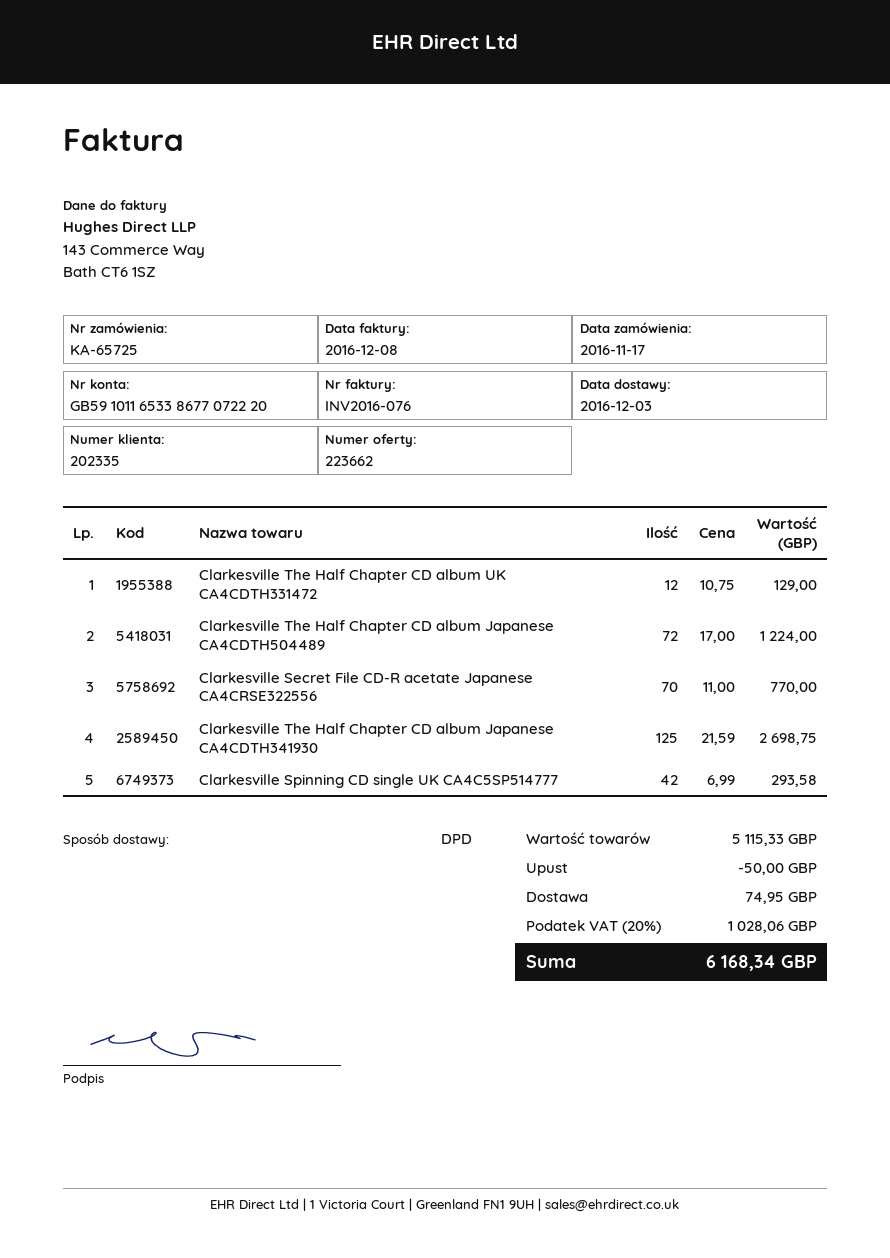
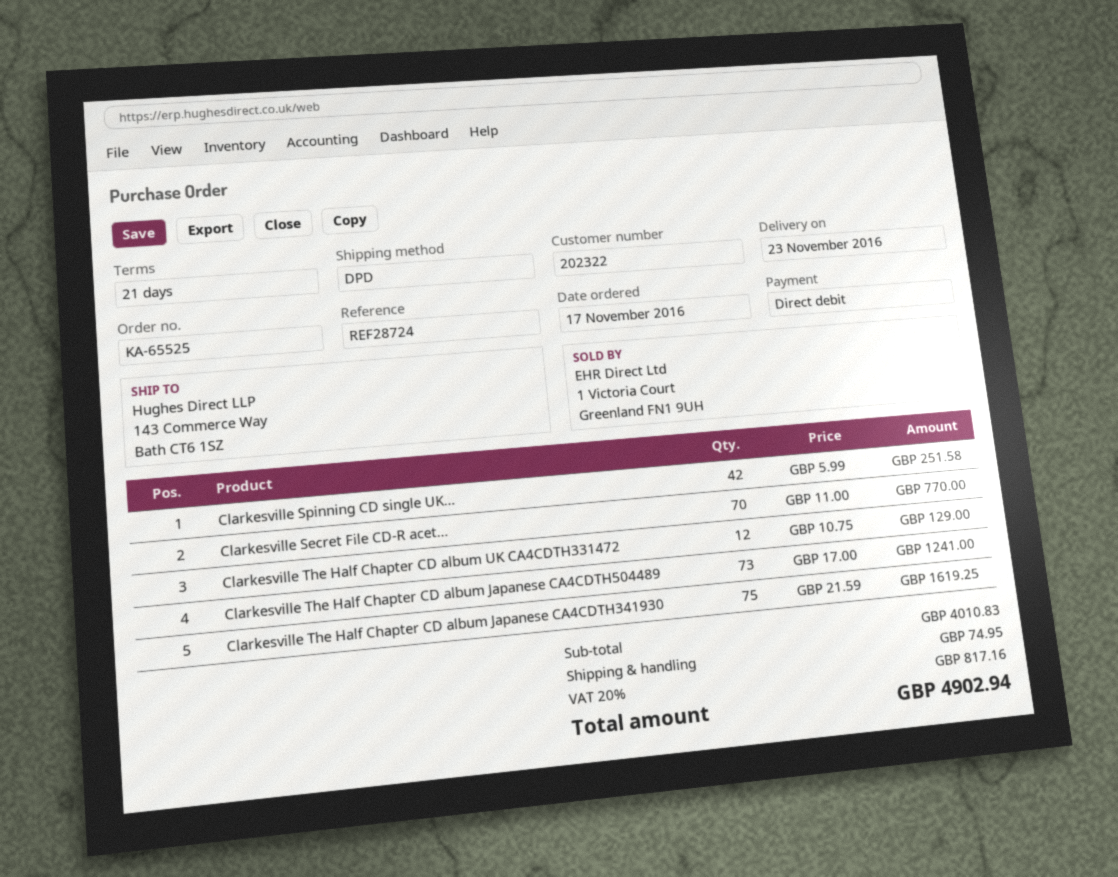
order number: KA-65725 -> KA-65525
delivery date: 2016-12-03 -> 2016-11-23
customer number: 202335 -> 202322
Clarkesville The Half Chapter CD album Japanese CA4CDTH504489: 72 x 17.00 = 1224.00 -> 73 x 17.00 = 1241.00
Clarkesville The Half Chapter CD album Japanese CA4CDTH341930: 125 x 21.59 = 2698.75 -> 75 x 21.59 = 1619.25
Clarkesville Spinning CD single UK CA4C5SP514777: 42 x 6.99 = 293.58 -> 42 x 5.99 = 251.58
subtotal: 5115.33 -> 4010.83
discount: 50.00 -> none
tax: 20% = 1028.06 -> 20% = 817.16
total: 6168.34 -> 4902.94

